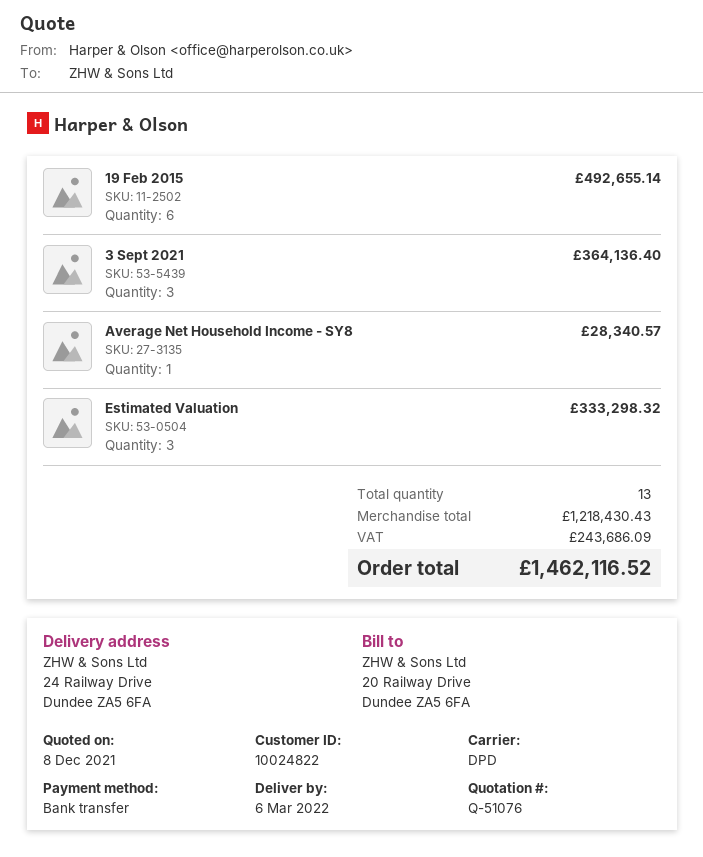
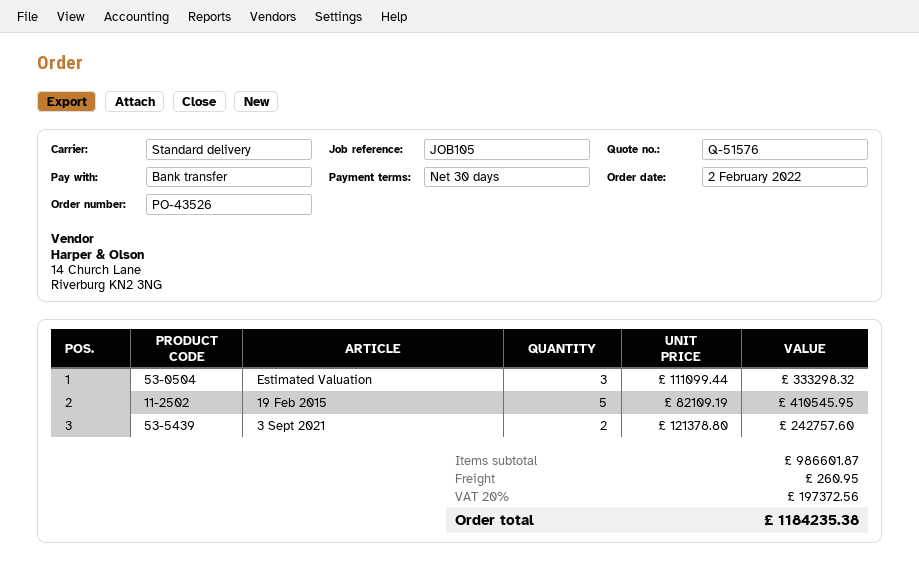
quote number: Q-51076 -> Q-51576
shipping method: DPD -> standard
19 Feb 2015: 6 for 492655.14 -> 5 for 410545.95
3 Sept 2021: 3 for 364136.40 -> 2 for 242757.60
Average Net Household Income - SY8: 1 for 28340.57 -> none
subtotal: 1218430.43 -> 986601.87
shipping: none -> 260.95
tax: 243686.09 -> 197372.56
total: 1462116.52 -> 1184235.38

